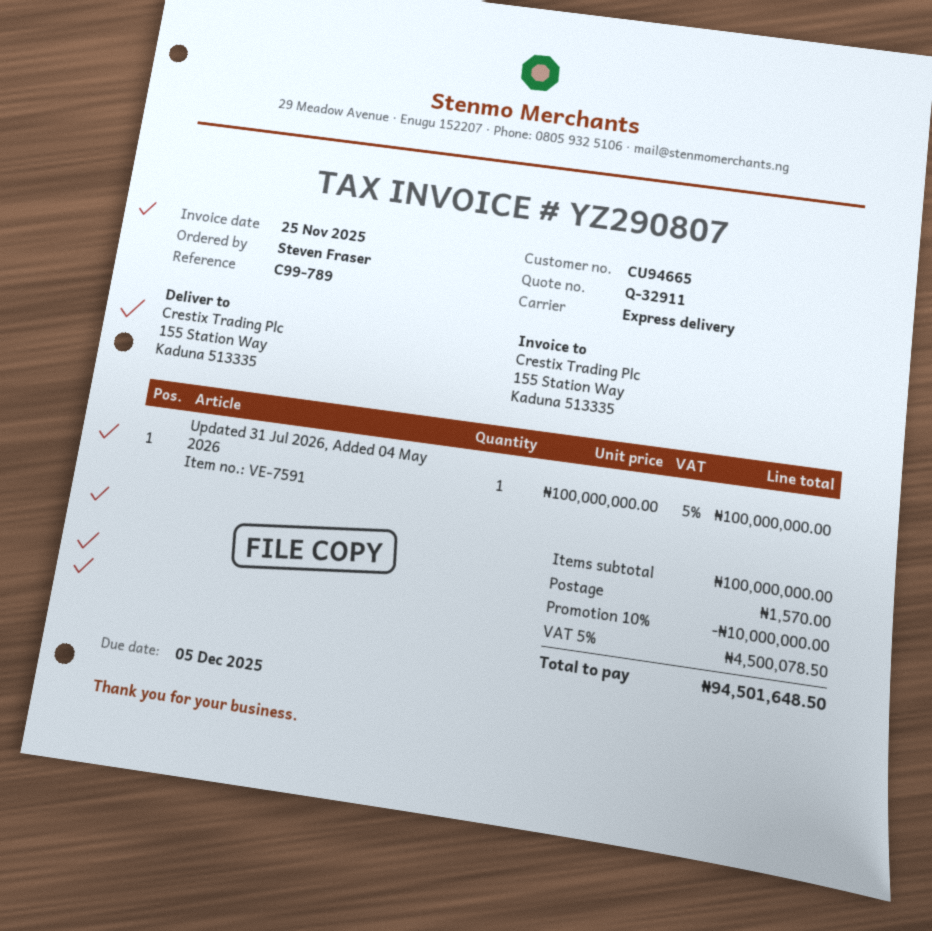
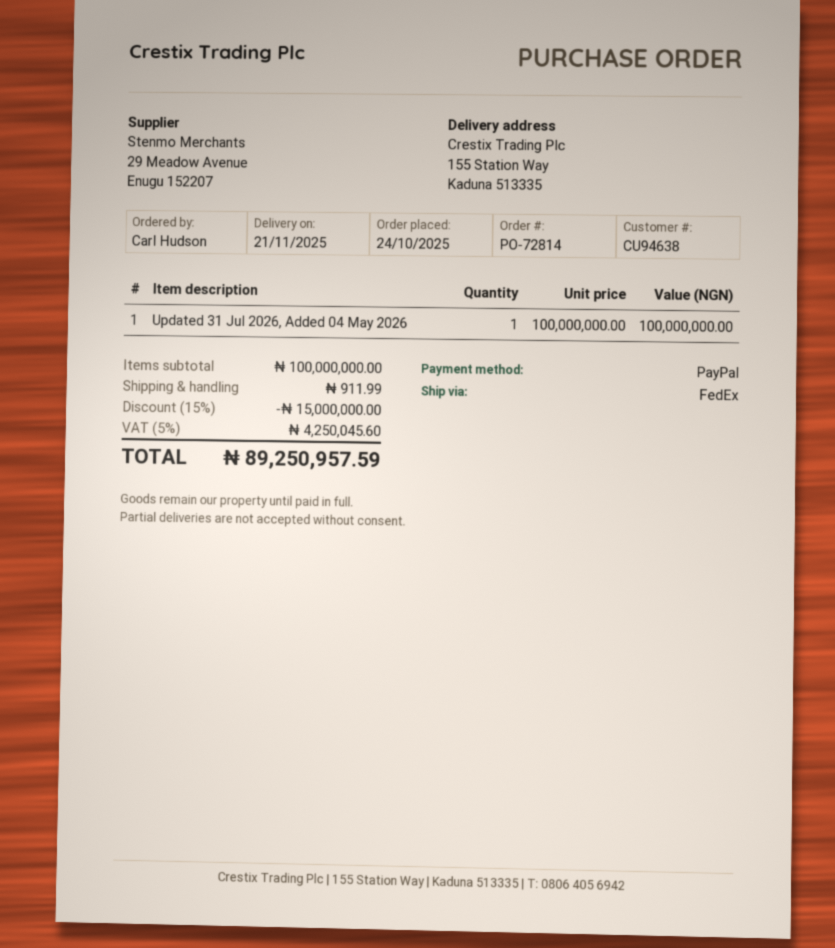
customer number: CU94665 -> CU94638
ordered by: Steven Fraser -> Carl Hudson
shipping method: express -> FedEx
discount: 10% = 10000000.00 -> 15% = 15000000.00
shipping: 1570.00 -> 911.99
tax: 5% = 4500078.50 -> 5% = 4250045.60
total: 94501648.50 -> 89250957.59

